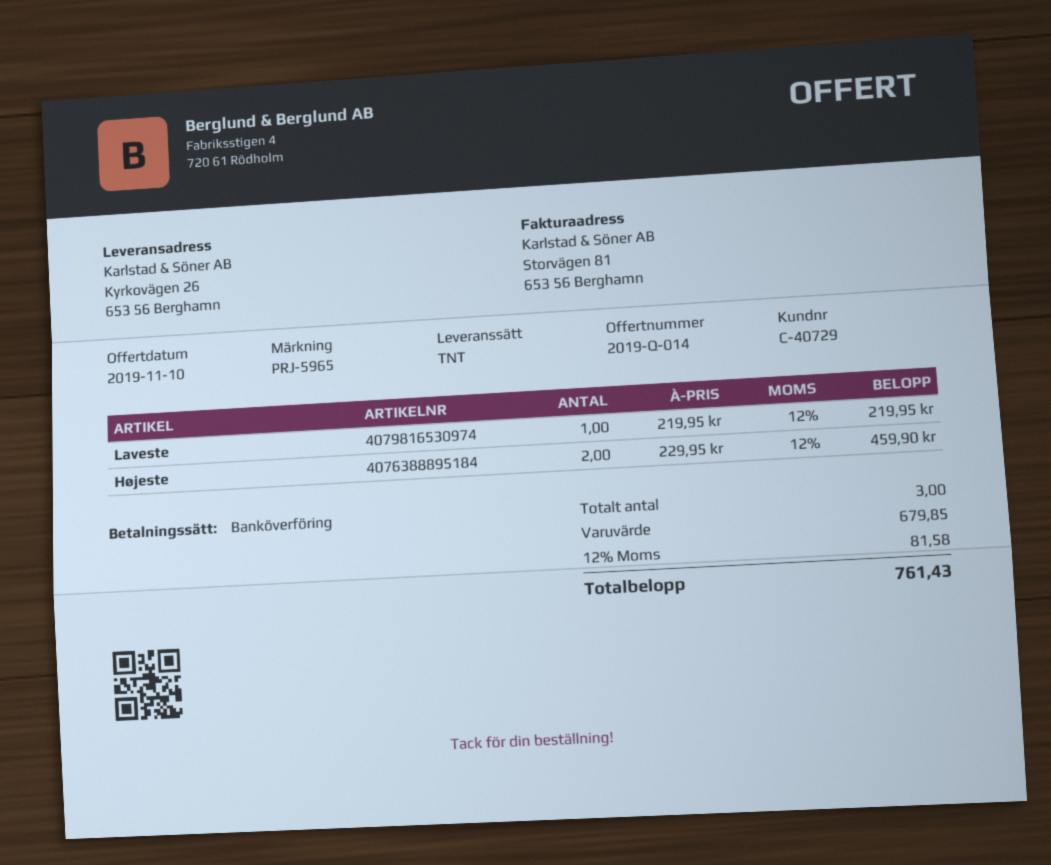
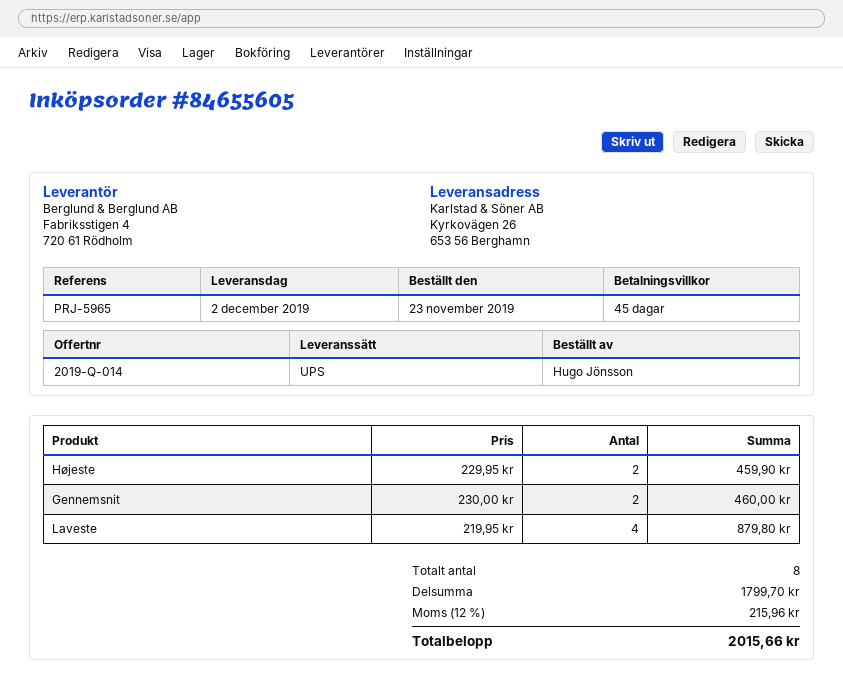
shipping method: TNT -> UPS
Laveste: 1 x 219.95 = 219.95 -> 4 x 219.95 = 879.80
Gennemsnit: none -> 2 x 230.00 = 460.00
total quantity: 3 -> 8
subtotal: 679.85 -> 1799.70
tax: 12% = 81.58 -> 12% = 215.96
total: 761.43 -> 2015.66

